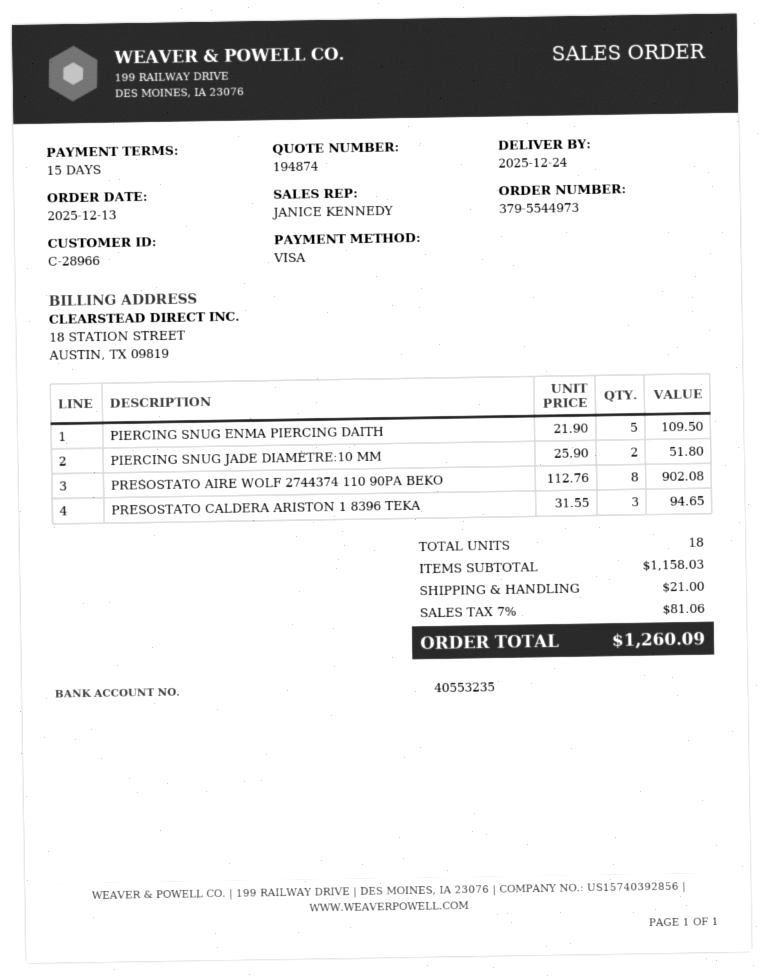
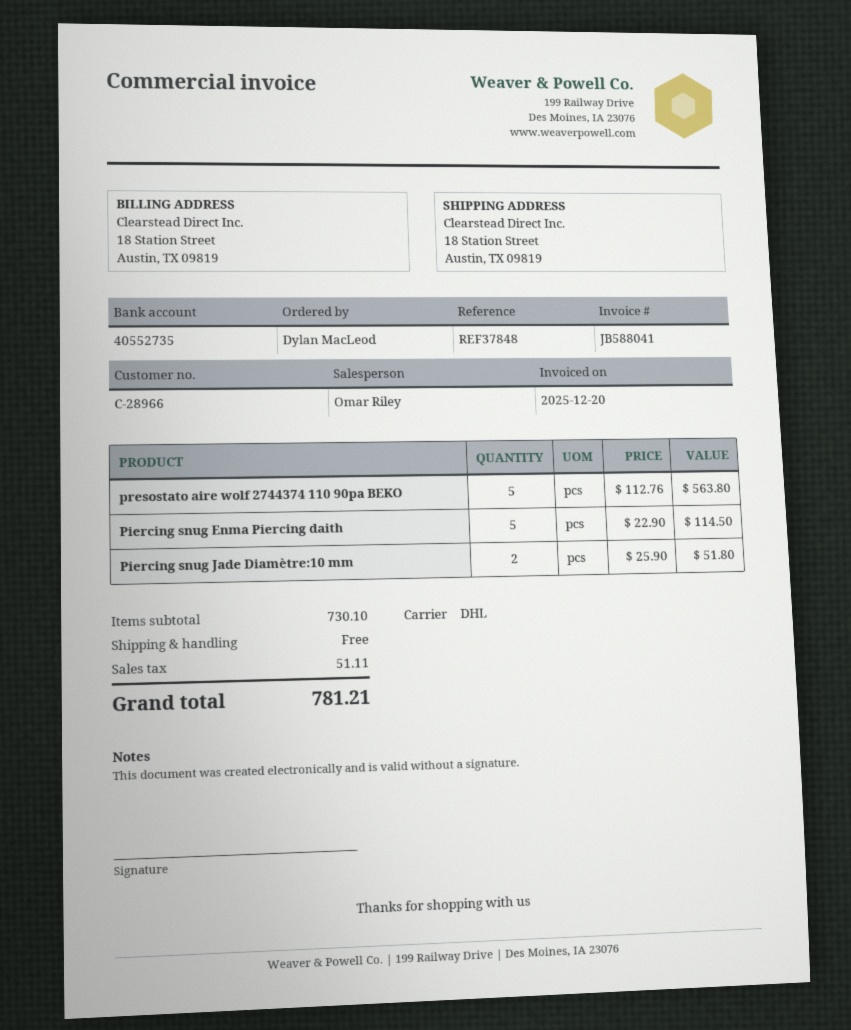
sales rep: JANICE KENNEDY -> Omar Riley
bank account: 40553235 -> 40552735
PIERCING SNUG ENMA PIERCING DAITH: 5 x 21.90 = 109.50 -> 5 x 22.90 = 114.50
PRESOSTATO AIRE WOLF 2744374 110 90PA BEKO: 8 x 112.76 = 902.08 -> 5 x 112.76 = 563.80
PRESOSTATO CALDERA ARISTON 1 8396 TEKA: 3 x 31.55 = 94.65 -> none
subtotal: 1158.03 -> 730.10
shipping: 21.00 -> 0.00
tax: 81.06 -> 51.11
total: 1260.09 -> 781.21

